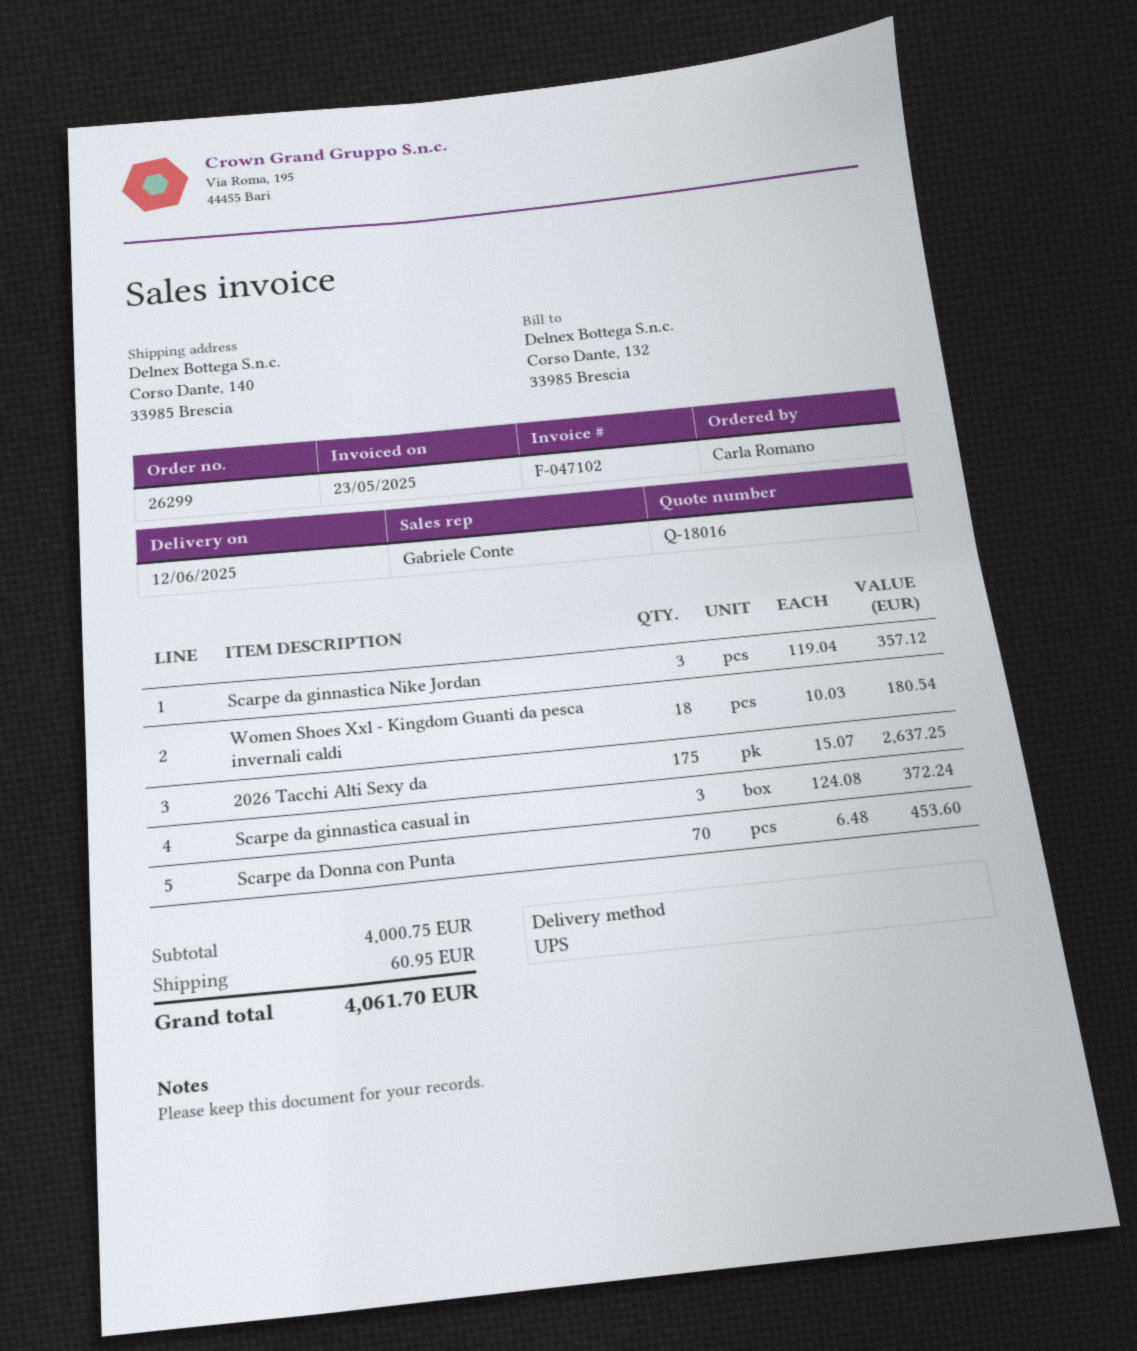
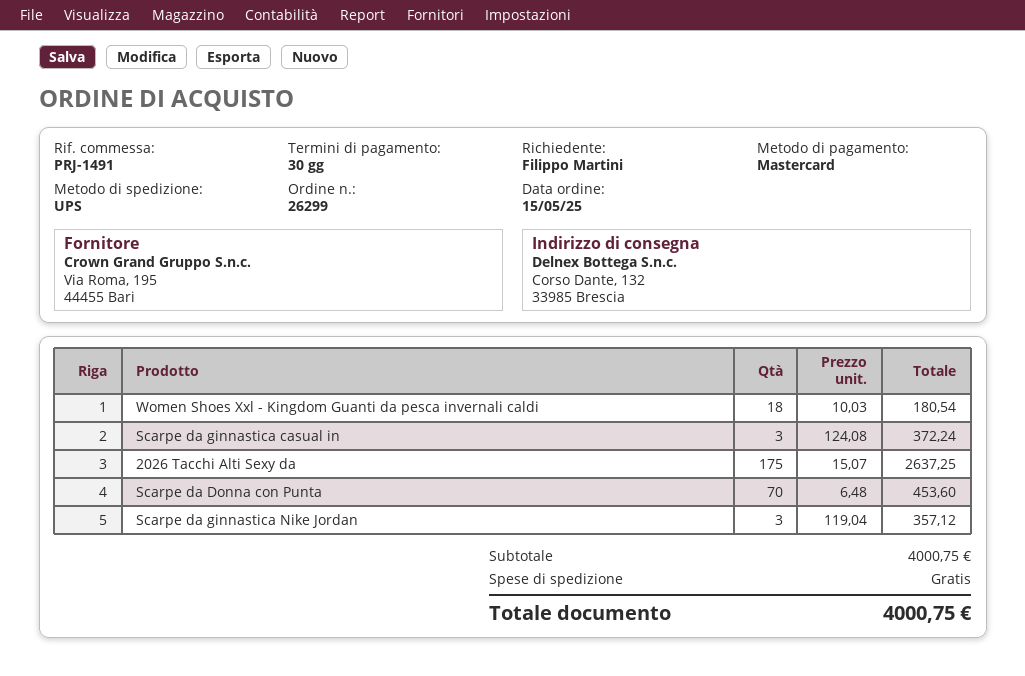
ordered by: Carla Romano -> Filippo Martini
ship to: Corso Dante, 140, 33985 Brescia -> Corso Dante, 132, 33985 Brescia
shipping: 60.95 -> 0.00
total: 4061.70 -> 4000.75

